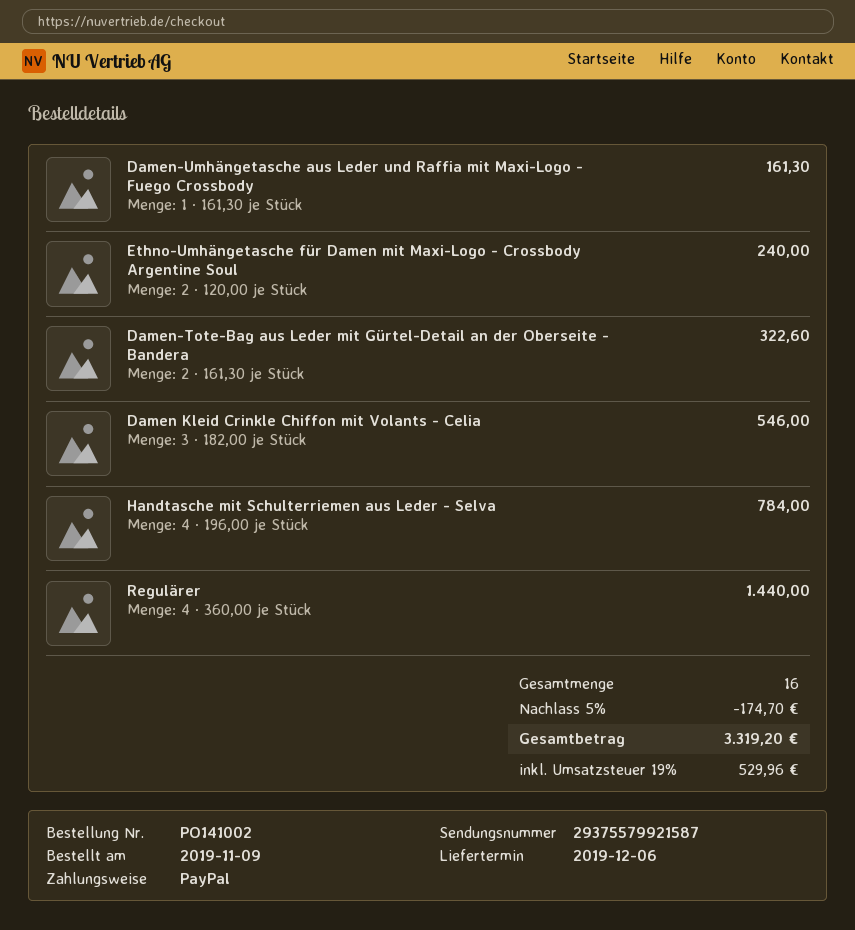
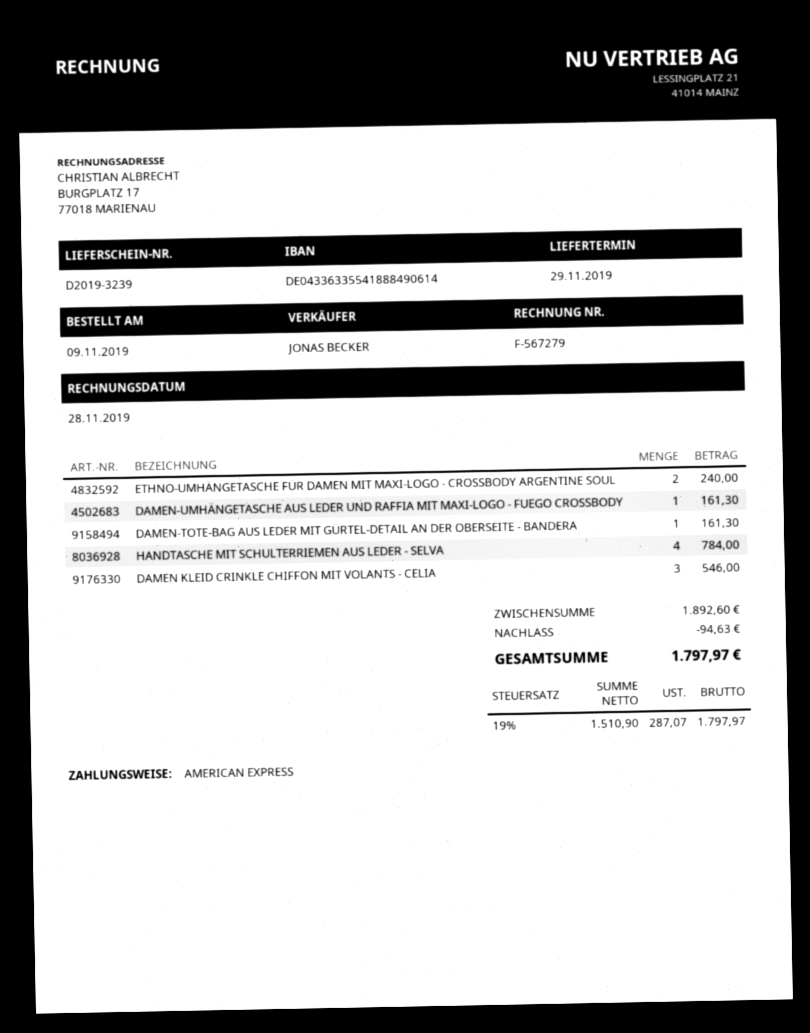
delivery date: 2019-12-06 -> 2019-11-29
payment method: PayPal -> American Express
Damen-Tote-Bag aus Leder mit Gürtel-Detail an der Oberseite - Bandera: 2 for 322.60 -> 1 for 161.30
Regulärer: 4 for 1440.00 -> none
discount: 174.70 -> 94.63
tax: 19% = 529.96 -> 19% = 287.07
total: 3319.20 -> 1797.97

